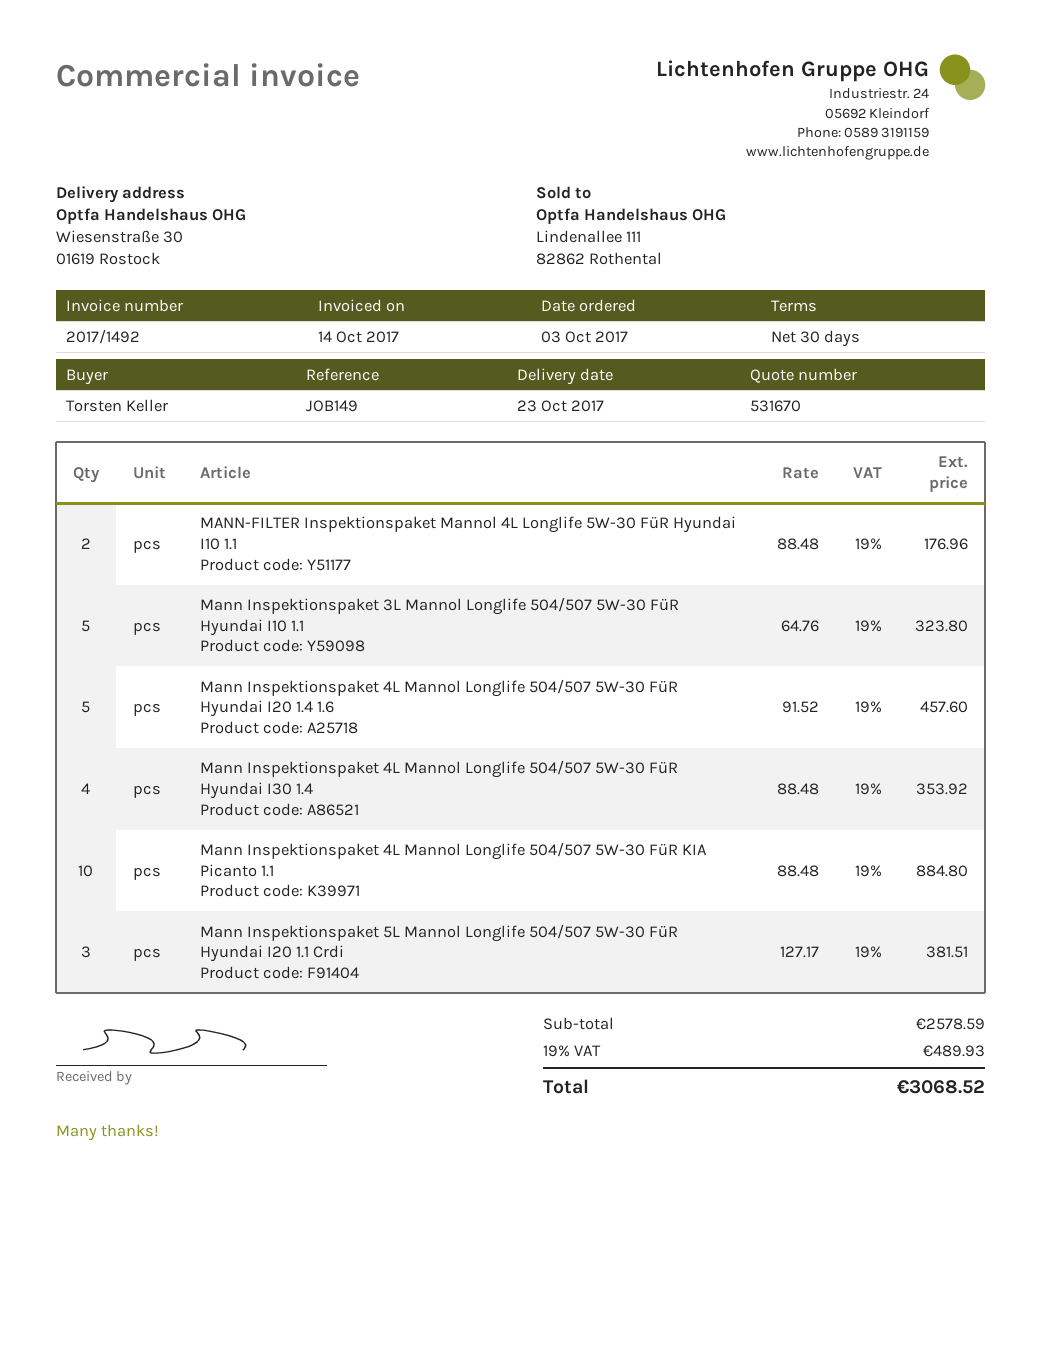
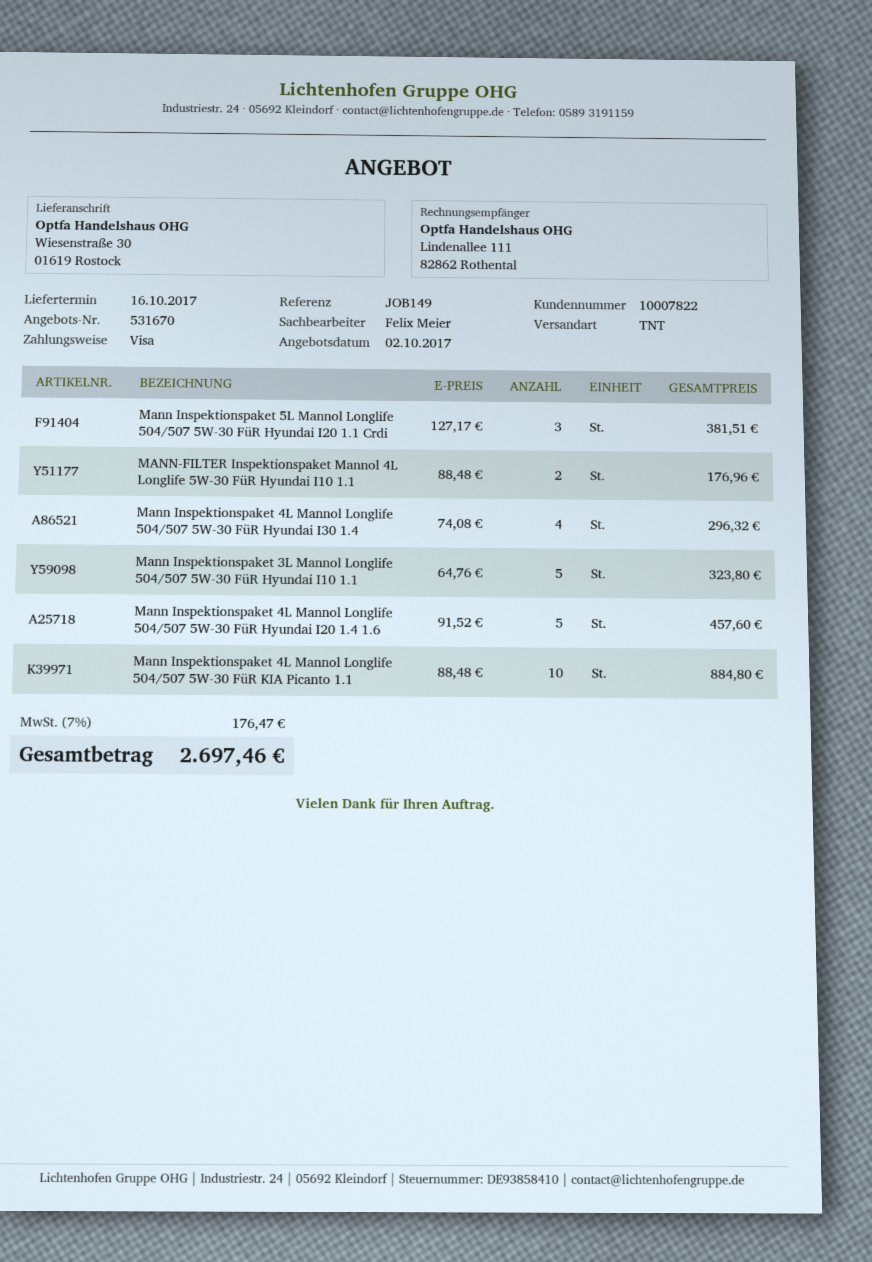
delivery date: 2017-10-23 -> 2017-10-16
Mann Inspektionspaket 4L Mannol Longlife 504/507 5W-30 FüR Hyundai I30 1.4: 4 x 88.48 = 353.92 -> 4 x 74.08 = 296.32
tax: 19% = 489.93 -> 7% = 176.47
total: 3068.52 -> 2697.46

